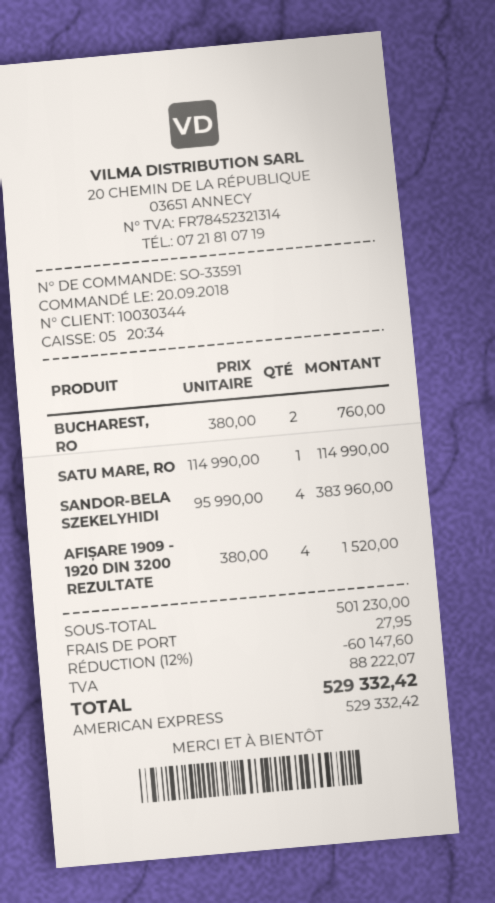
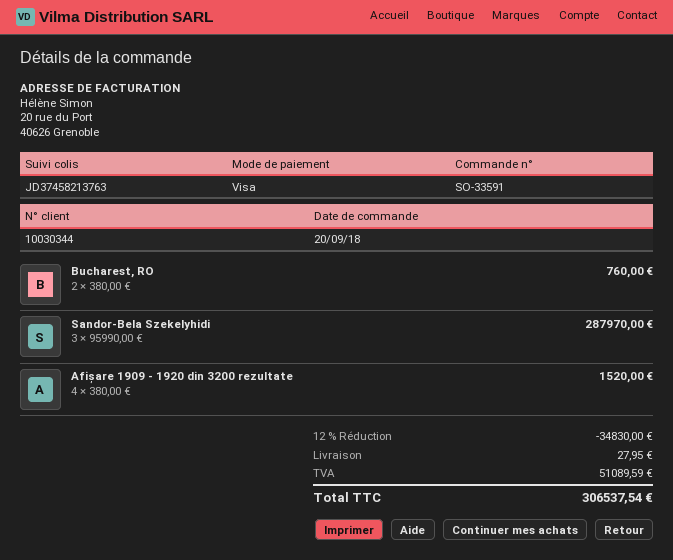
payment method: American Express -> Visa
SATU MARE, RO: 1 x 114990.00 = 114990.00 -> none
SANDOR-BELA SZEKELYHIDI: 4 x 95990.00 = 383960.00 -> 3 x 95990.00 = 287970.00
discount: 12% = 60147.60 -> 12% = 34830.00
tax: 88222.07 -> 51089.59
total: 529332.42 -> 306537.54

